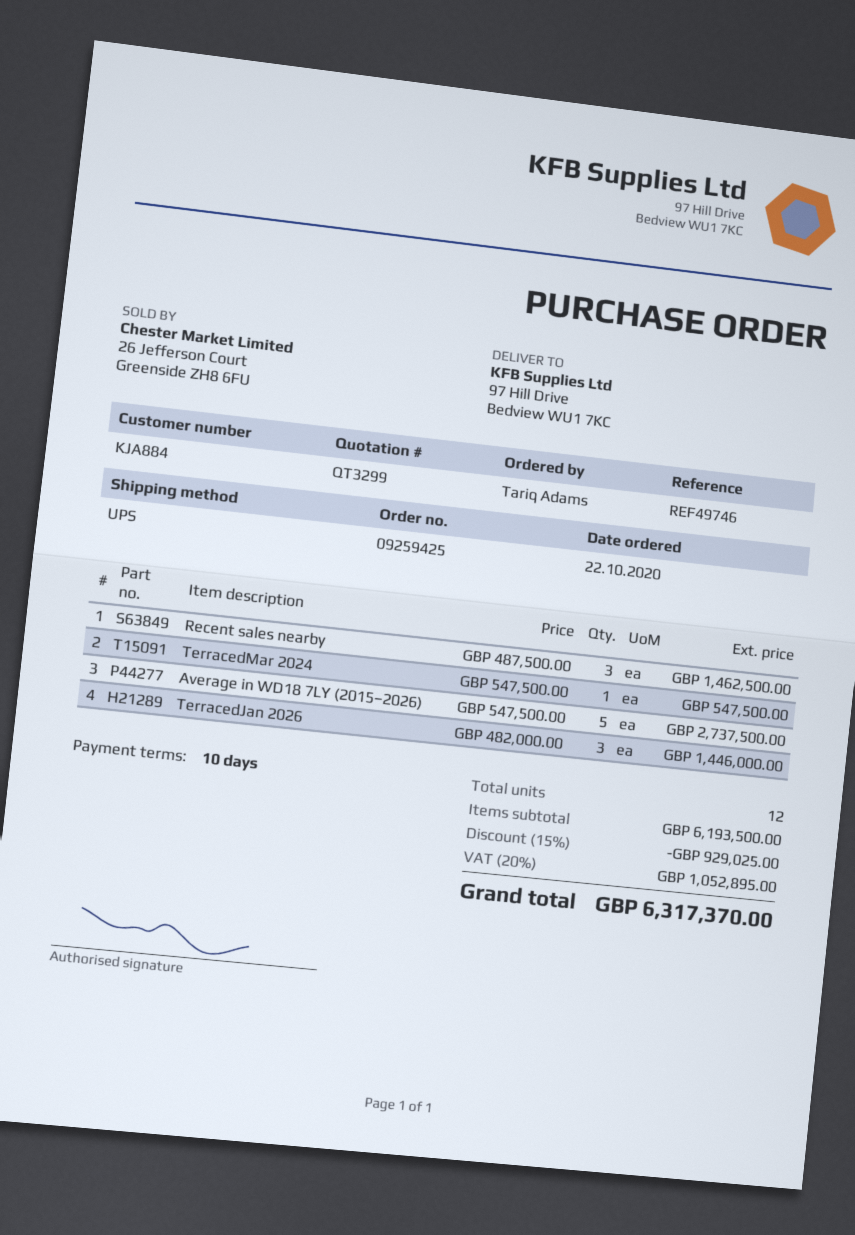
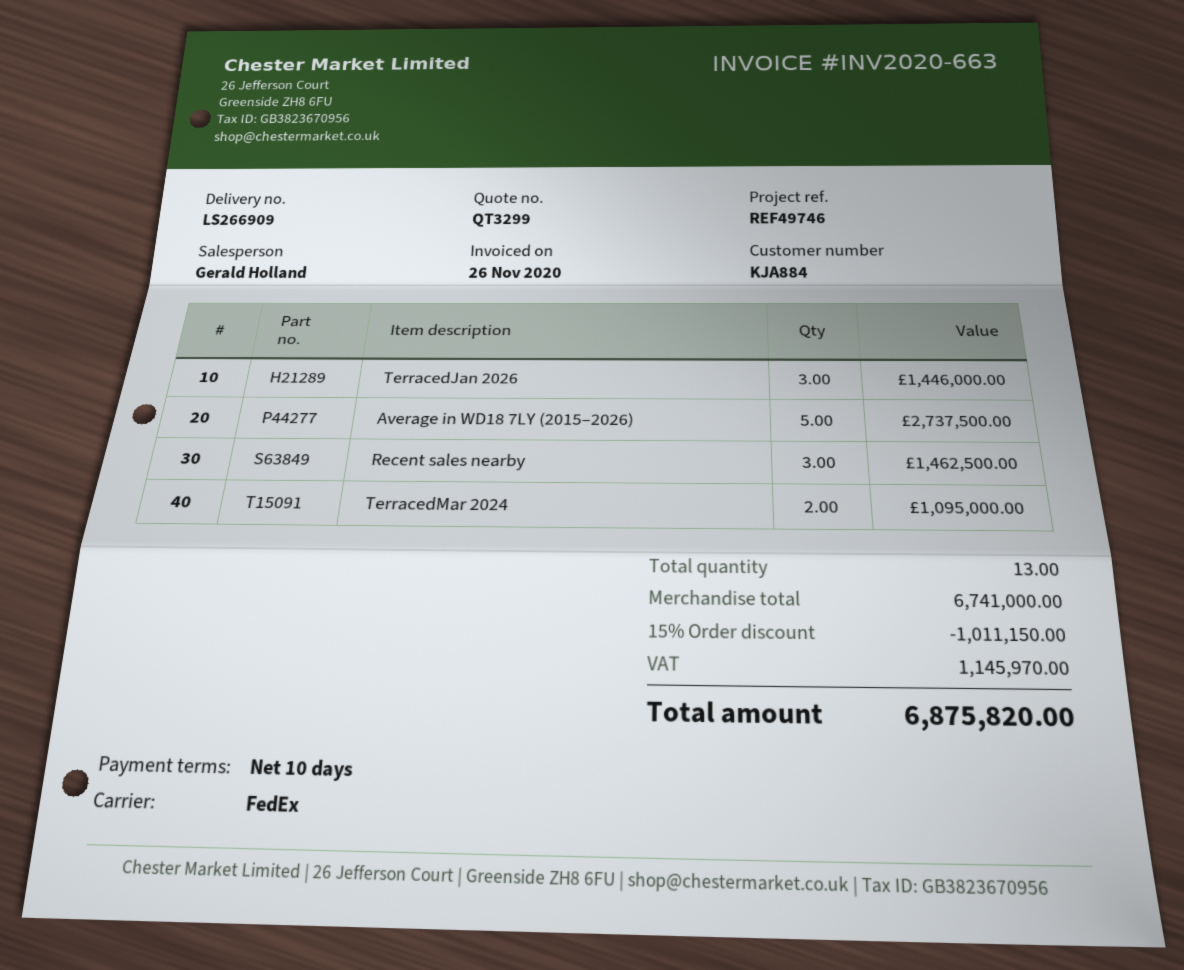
shipping method: UPS -> FedEx
TerracedMar 2024: 1 for 547500.00 -> 2 for 1095000.00
total quantity: 12 -> 13
subtotal: 6193500.00 -> 6741000.00
discount: 15% = 929025.00 -> 15% = 1011150.00
tax: 1052895.00 -> 1145970.00
total: 6317370.00 -> 6875820.00

